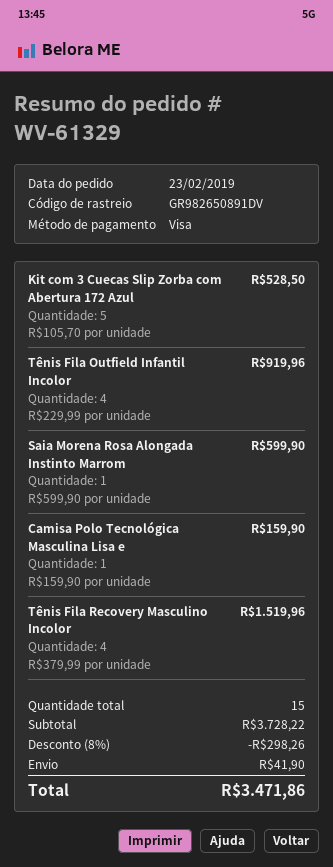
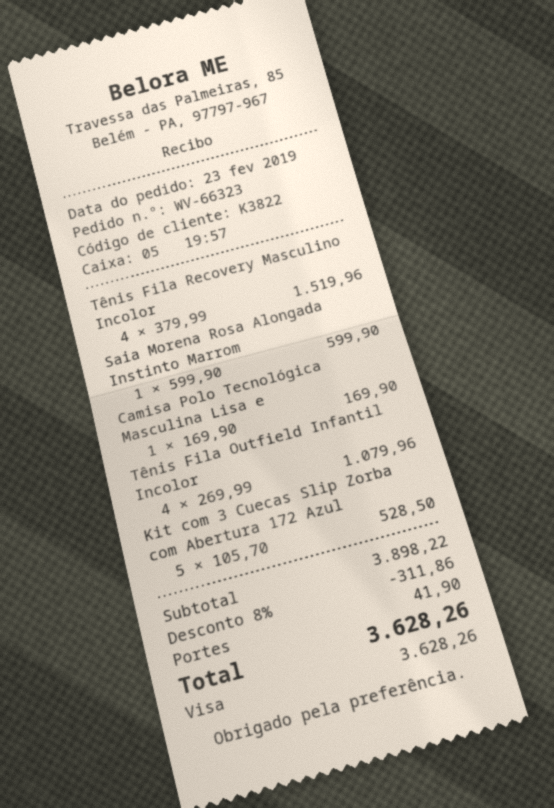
order number: WV-61329 -> WV-66323
Tênis Fila Outfield Infantil Incolor: 4 x 229.99 = 919.96 -> 4 x 269.99 = 1079.96
Camisa Polo Tecnológica Masculina Lisa e: 1 x 159.90 = 159.90 -> 1 x 169.90 = 169.90
subtotal: 3728.22 -> 3898.22
discount: 8% = 298.26 -> 8% = 311.86
total: 3471.86 -> 3628.26

